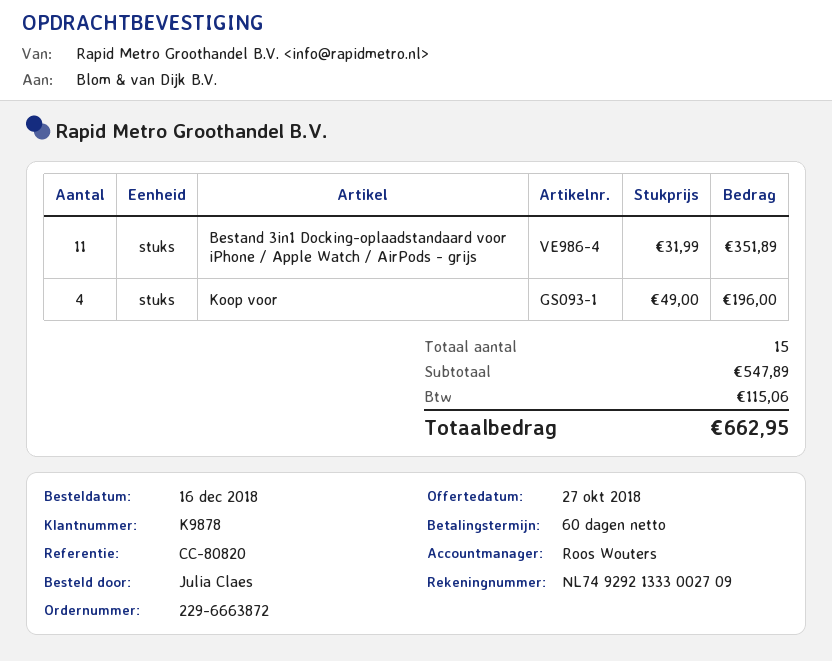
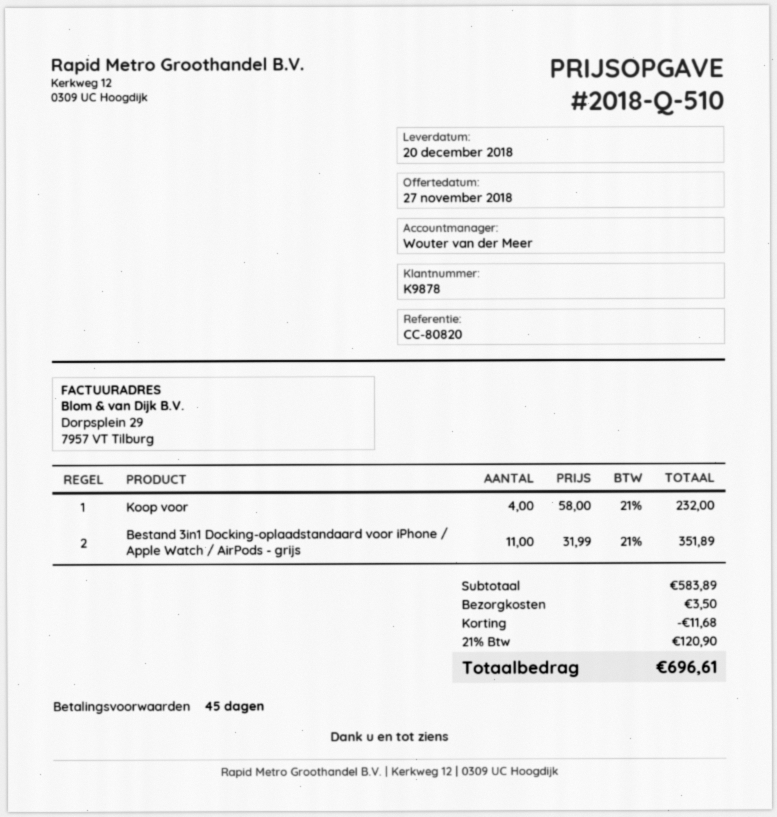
quote date: 2018-10-27 -> 2018-11-27
payment terms: 60 days -> 45 days
sales rep: Roos Wouters -> Wouter van der Meer
Koop voor: 4 x 49.00 = 196.00 -> 4 x 58.00 = 232.00
subtotal: 547.89 -> 583.89
discount: none -> 11.68
shipping: none -> 3.50
tax: 115.06 -> 120.90
total: 662.95 -> 696.61

